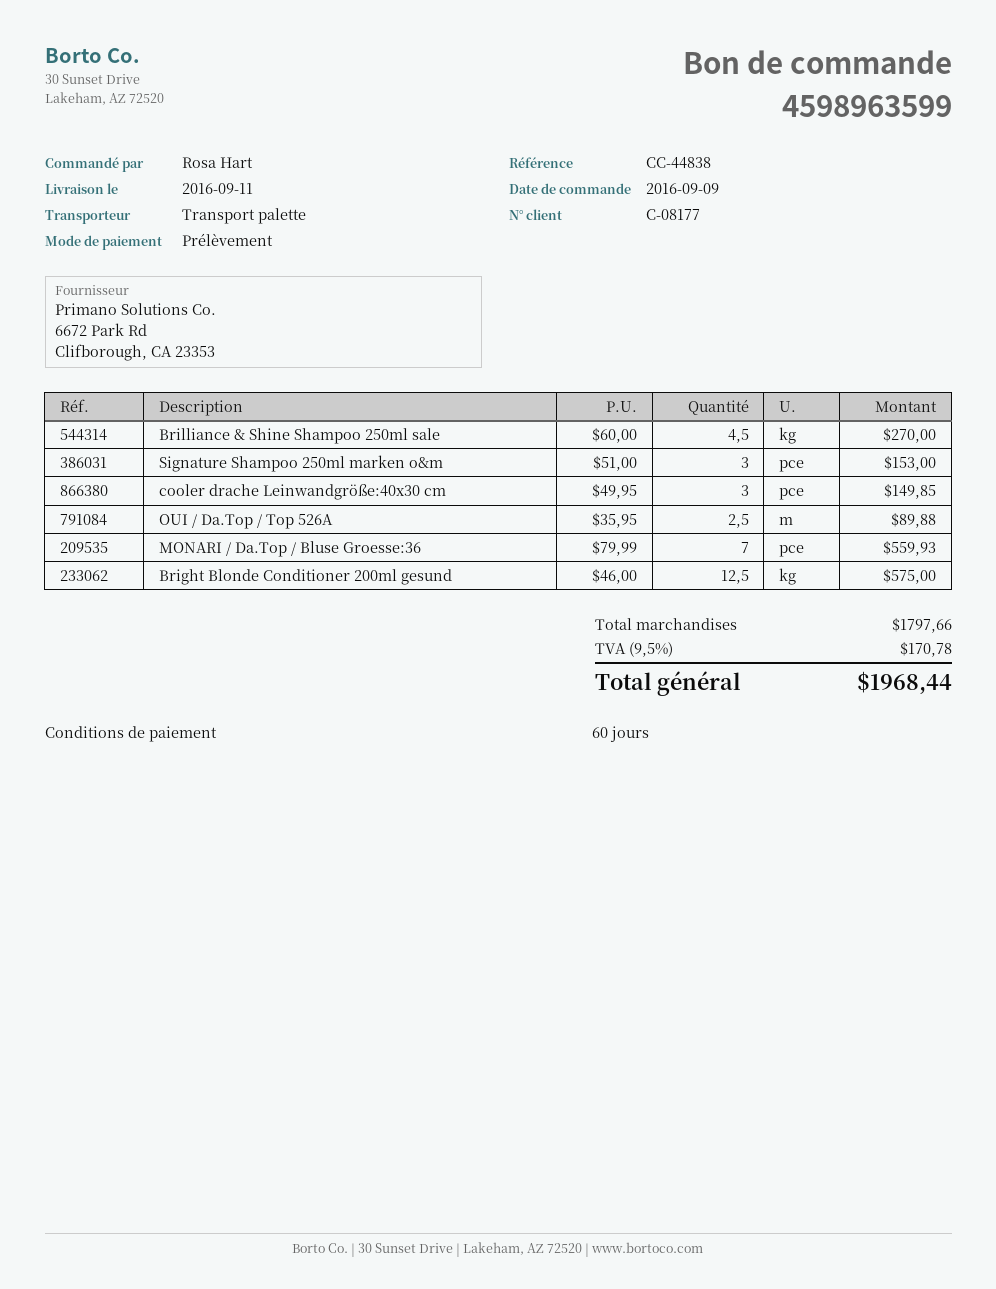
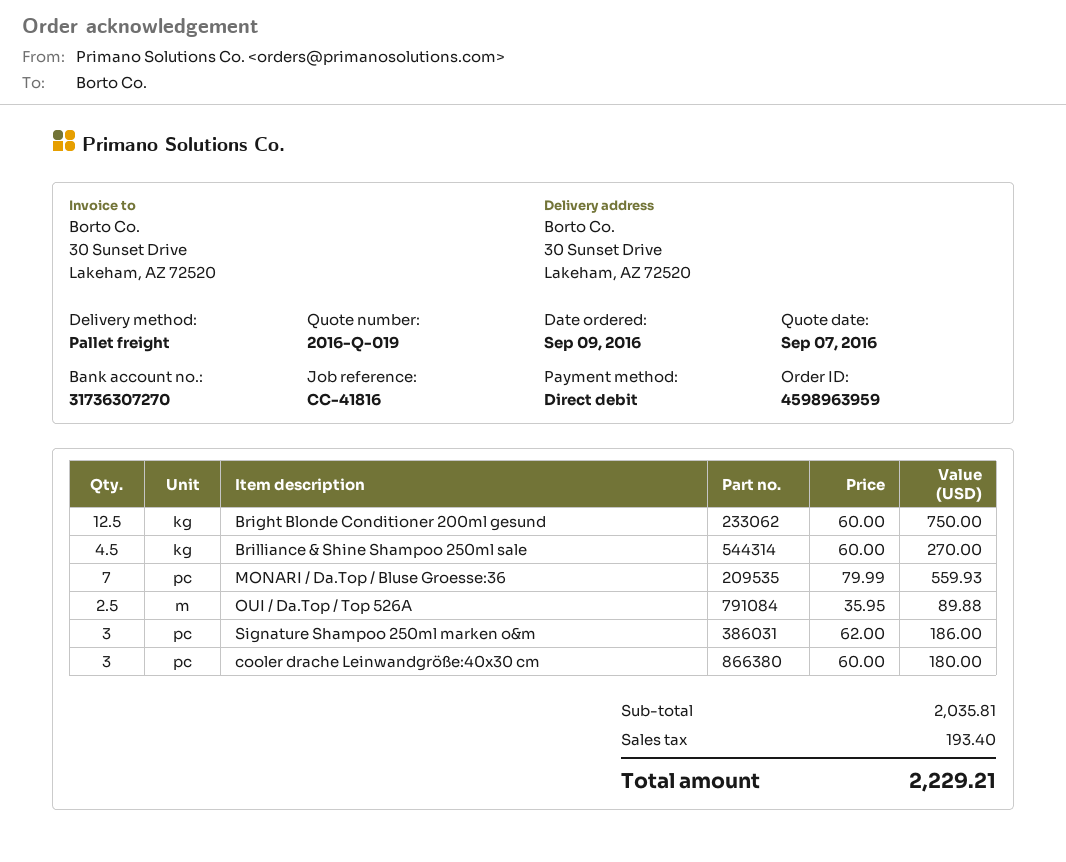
order number: 4598963599 -> 4598963959
reference: CC-44838 -> CC-41816
Signature Shampoo 250ml marken o&m: 3 x 51.00 = 153.00 -> 3 x 62.00 = 186.00
cooler drache Leinwandgröße:40x30 cm: 3 x 49.95 = 149.85 -> 3 x 60.00 = 180.00
Bright Blonde Conditioner 200ml gesund: 12.5 x 46.00 = 575.00 -> 12.5 x 60.00 = 750.00
subtotal: 1797.66 -> 2035.81
tax: 170.78 -> 193.40
total: 1968.44 -> 2229.21

